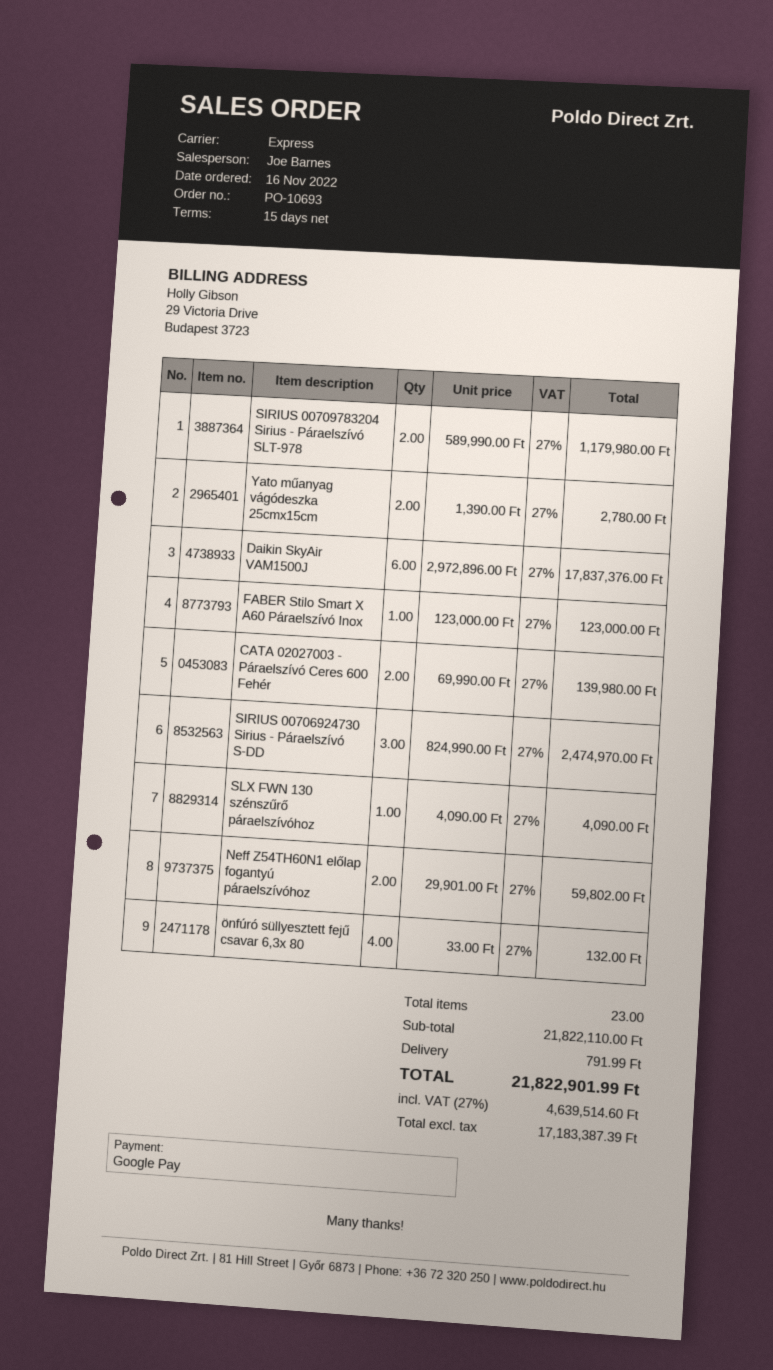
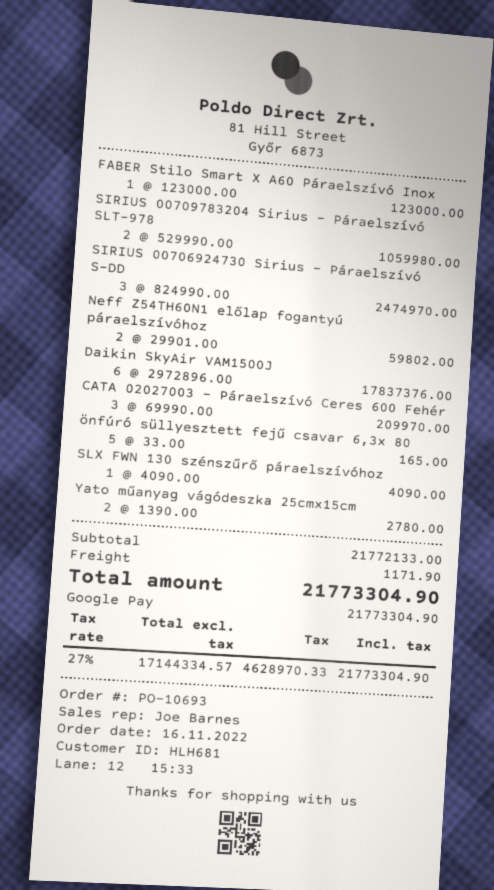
SIRIUS 00709783204 Sirius - Páraelszívó SLT-978: 2 x 589990.00 = 1179980.00 -> 2 x 529990.00 = 1059980.00
CATA 02027003 - Páraelszívó Ceres 600 Fehér: 2 x 69990.00 = 139980.00 -> 3 x 69990.00 = 209970.00
önfúró süllyesztett fejű csavar 6,3x 80: 4 x 33.00 = 132.00 -> 5 x 33.00 = 165.00
subtotal: 21822110.00 -> 21772133.00
shipping: 791.99 -> 1171.90
net: 17183387.39 -> 17144334.57
tax: 27% = 4639514.60 -> 27% = 4628970.33
total: 21822901.99 -> 21773304.90

